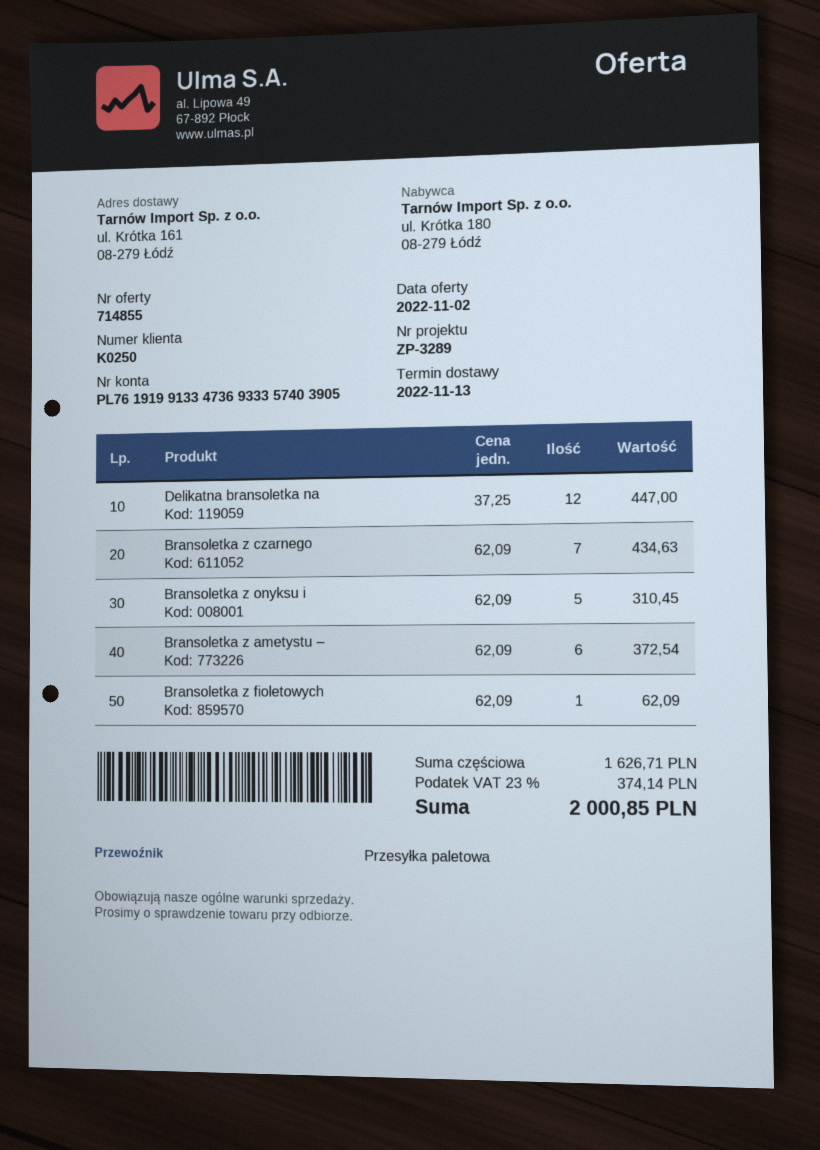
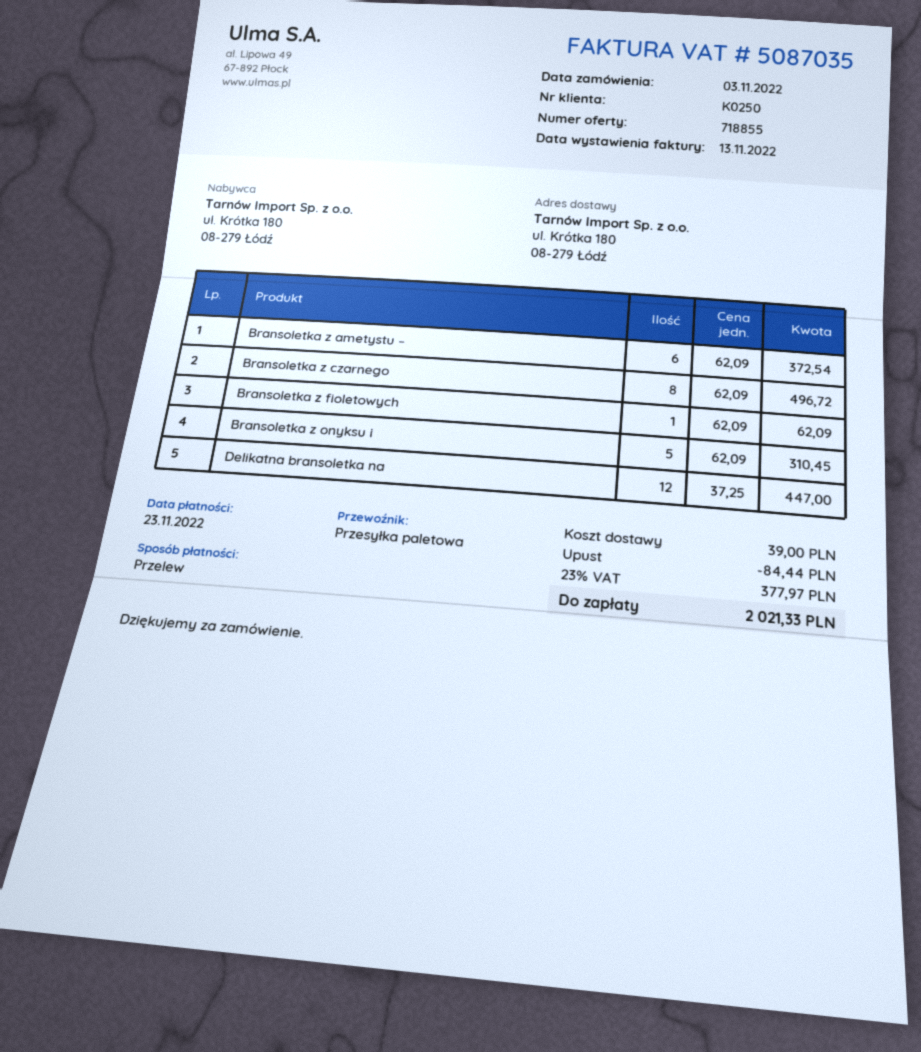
quote number: 714855 -> 718855
ship to: ul. Krótka 161, 08-279 Łódź -> ul. Krótka 180, 08-279 Łódź
Bransoletka z czarnego: 7 x 62.09 = 434.63 -> 8 x 62.09 = 496.72
discount: none -> 84.44
shipping: none -> 39.00
tax: 23% = 374.14 -> 23% = 377.97
total: 2000.85 -> 2021.33

